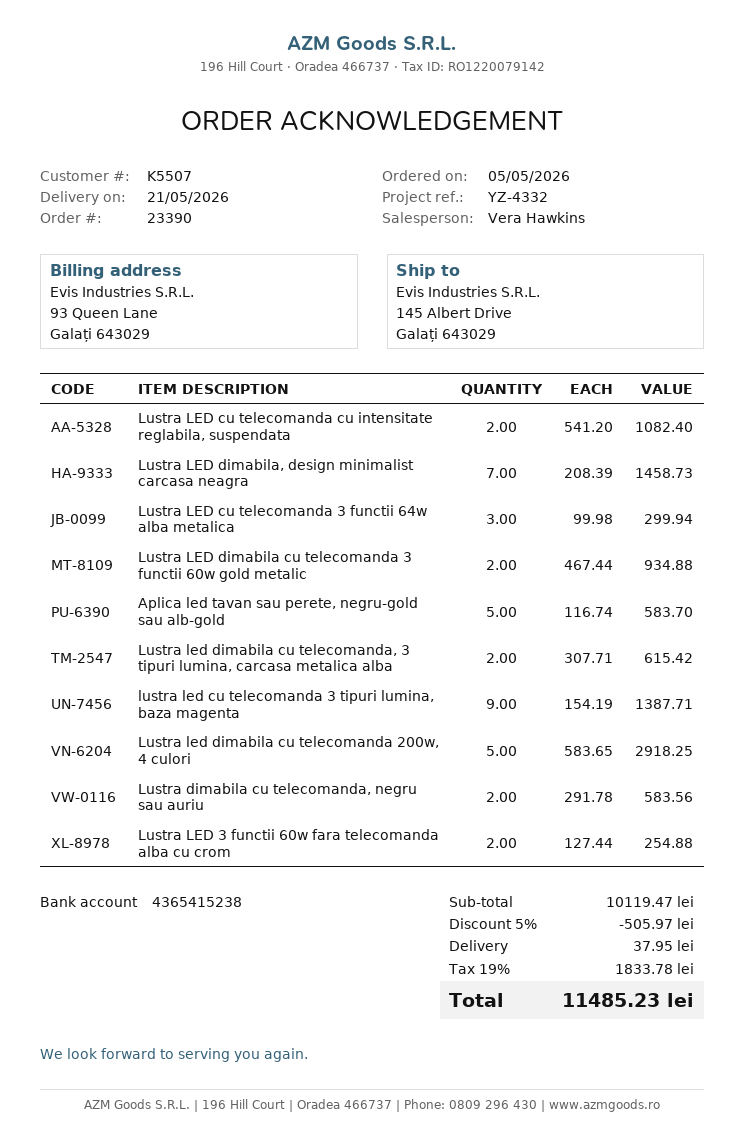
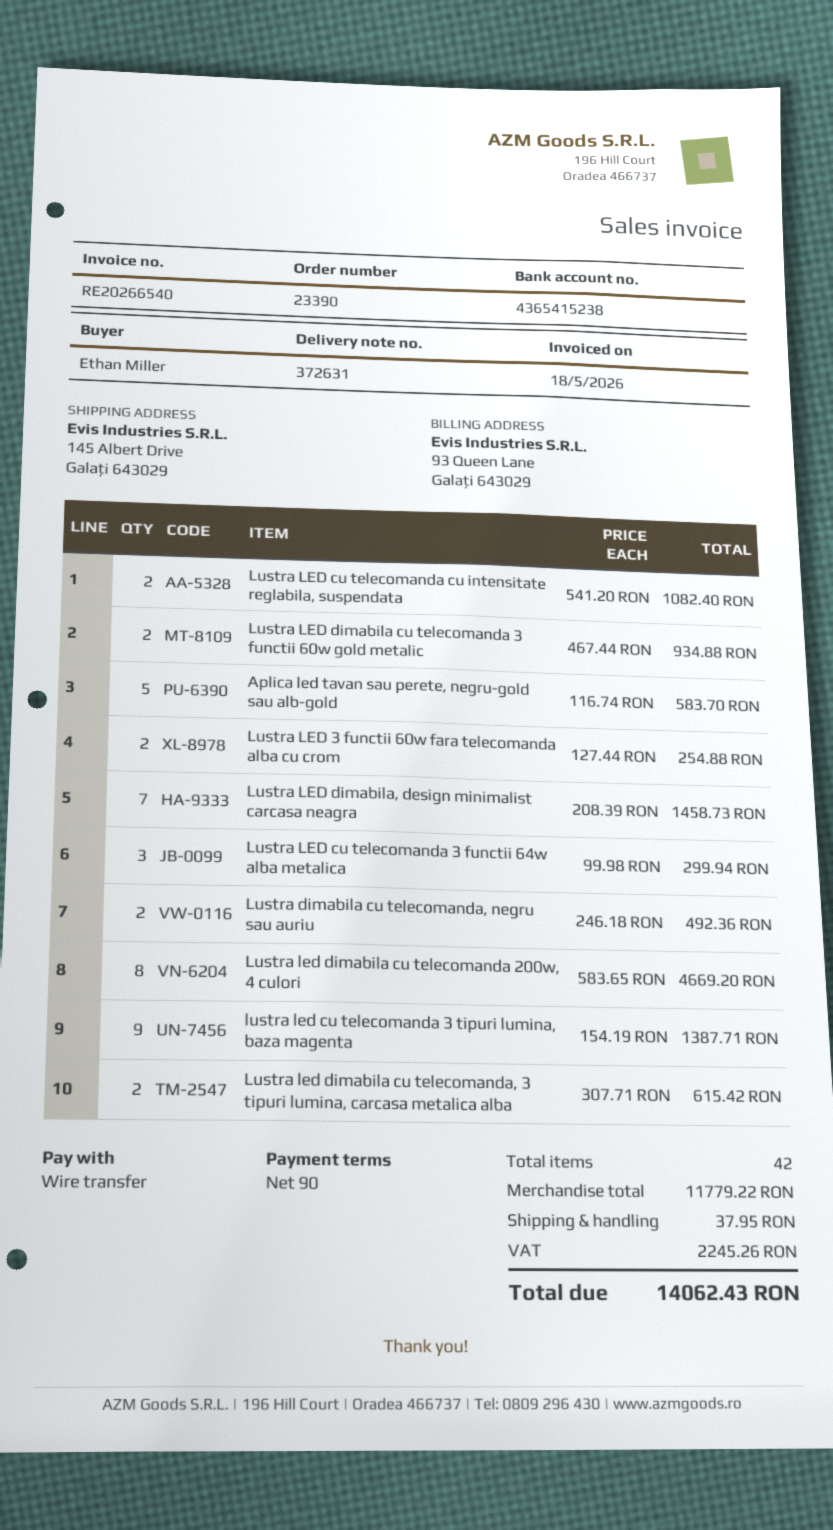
Lustra led dimabila cu telecomanda 200w, 4 culori: 5 x 583.65 = 2918.25 -> 8 x 583.65 = 4669.20
Lustra dimabila cu telecomanda, negru sau auriu: 2 x 291.78 = 583.56 -> 2 x 246.18 = 492.36
subtotal: 10119.47 -> 11779.22
discount: 5% = 505.97 -> none
tax: 1833.78 -> 2245.26
total: 11485.23 -> 14062.43

